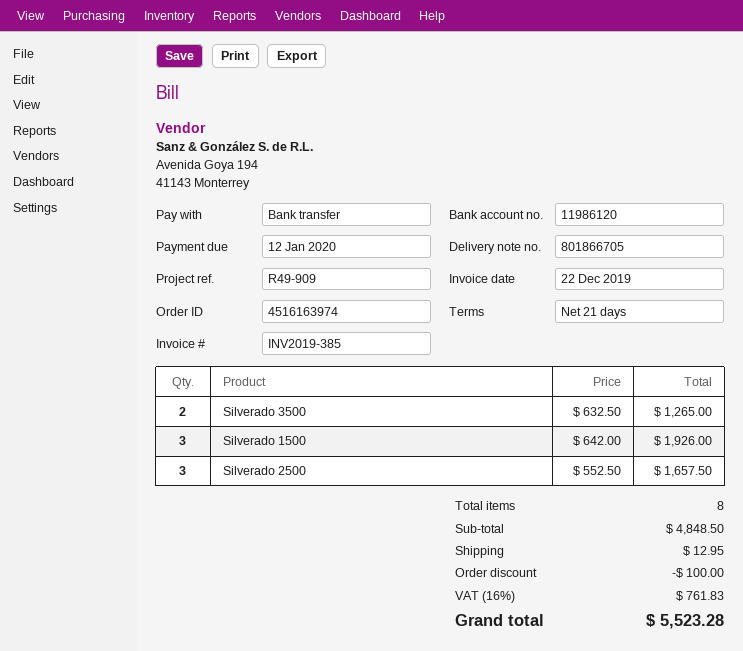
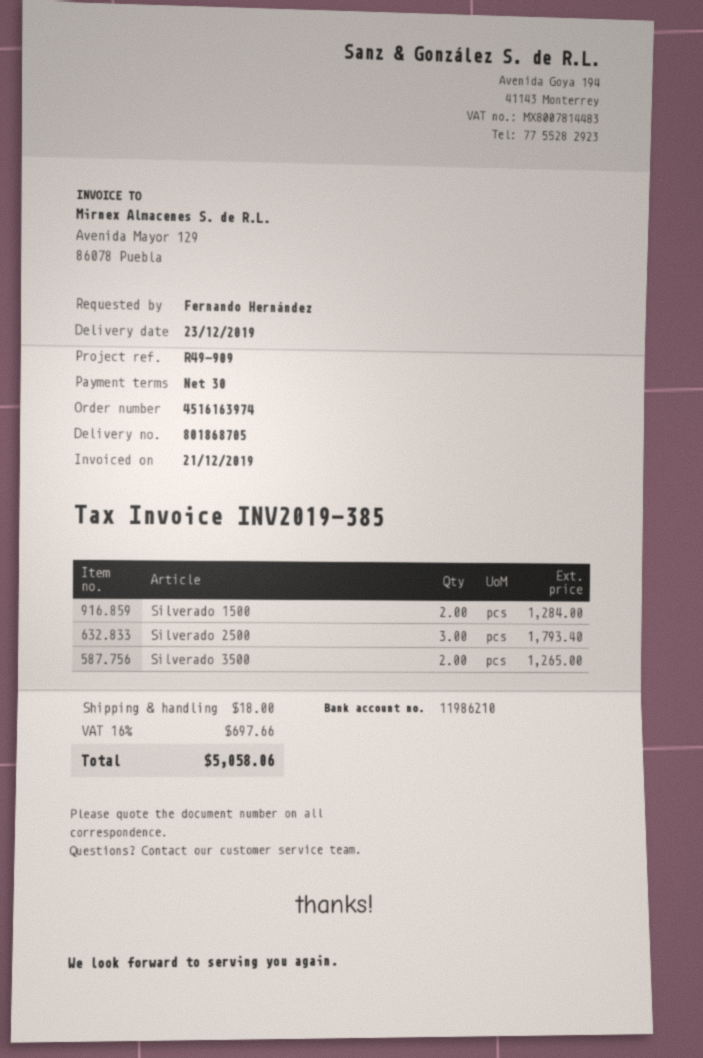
delivery note number: 801866705 -> 801868705
invoice date: 2019-12-22 -> 2019-12-21
payment terms: 21 days -> 30 days
bank account: 11986120 -> 11986210
Silverado 1500: 3 for 1926.00 -> 2 for 1284.00
Silverado 2500: 3 for 1657.50 -> 3 for 1793.40
discount: 100.00 -> none
shipping: 12.95 -> 18.00
tax: 16% = 761.83 -> 16% = 697.66
total: 5523.28 -> 5058.06

